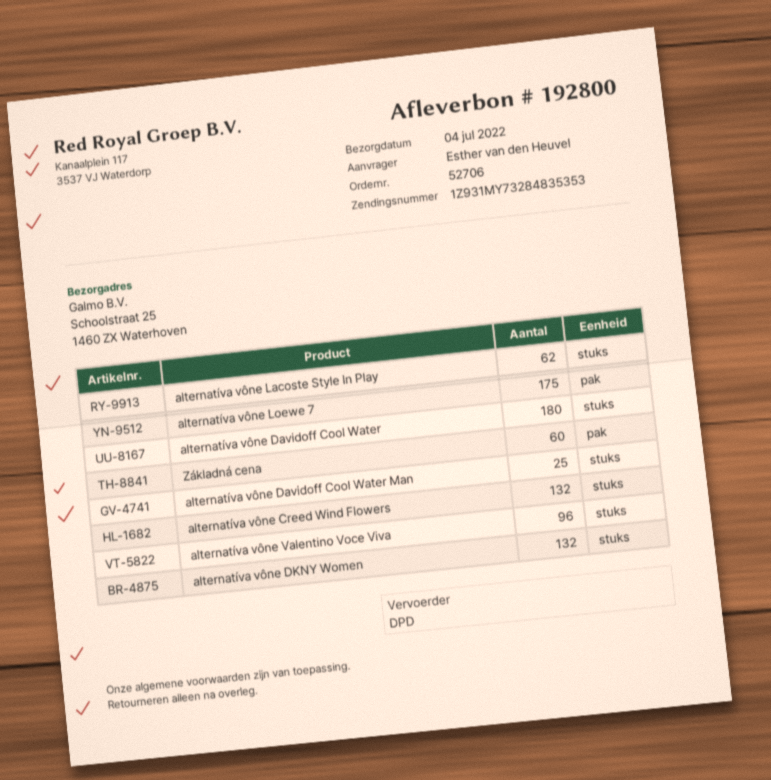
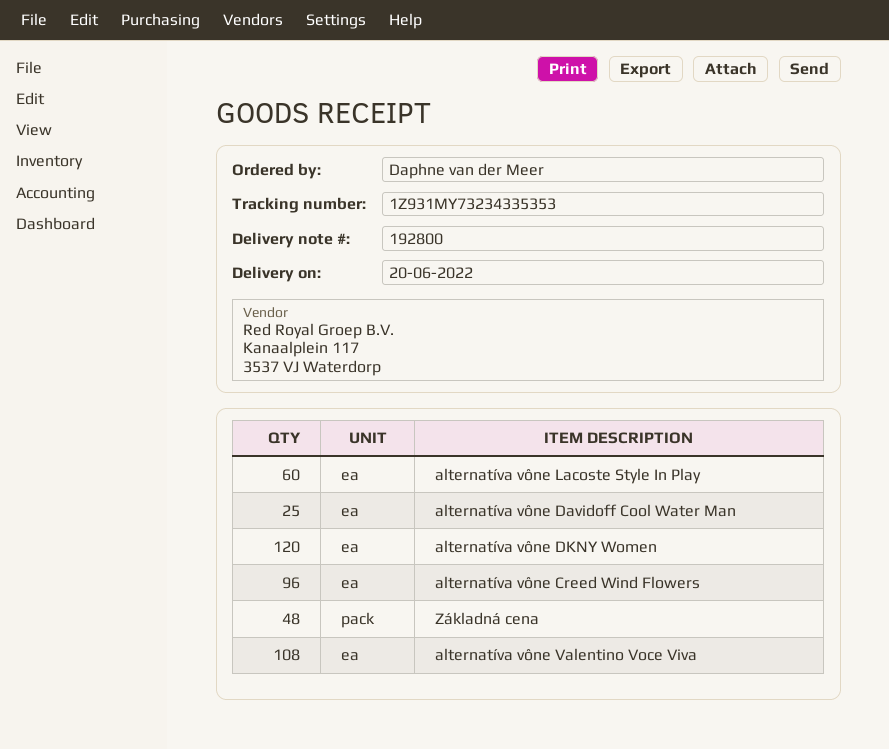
delivery date: 2022-07-04 -> 2022-06-20
ordered by: Esther van den Heuvel -> Daphne van der Meer
tracking number: 1Z931MY73284835353 -> 1Z931MY73234335353
alternatíva vône Lacoste Style In Play: 62 -> 60
alternatíva vône Loewe 7: 175 -> none
alternatíva vône Davidoff Cool Water: 180 -> none
Základná cena: 60 -> 48
alternatíva vône Creed Wind Flowers: 132 -> 96
alternatíva vône Valentino Voce Viva: 96 -> 108
alternatíva vône DKNY Women: 132 -> 120

